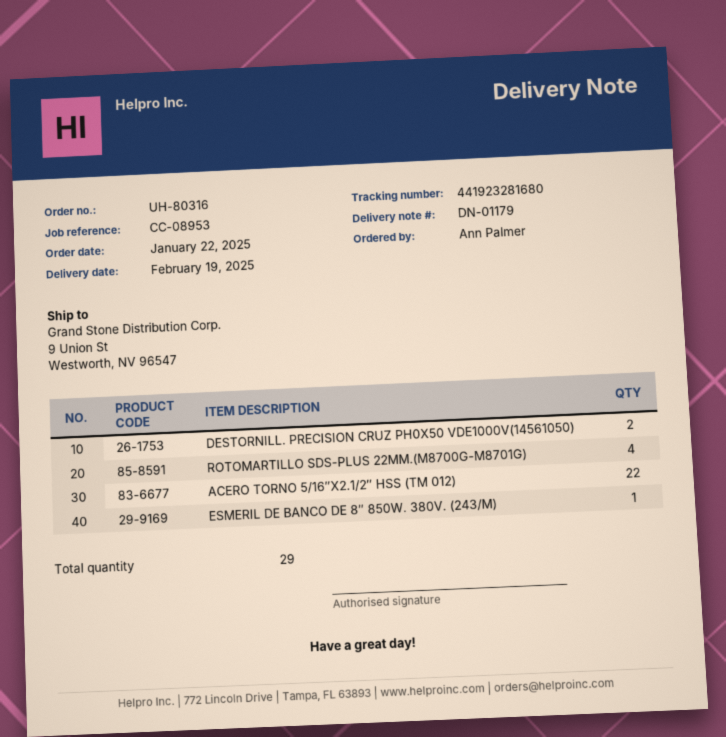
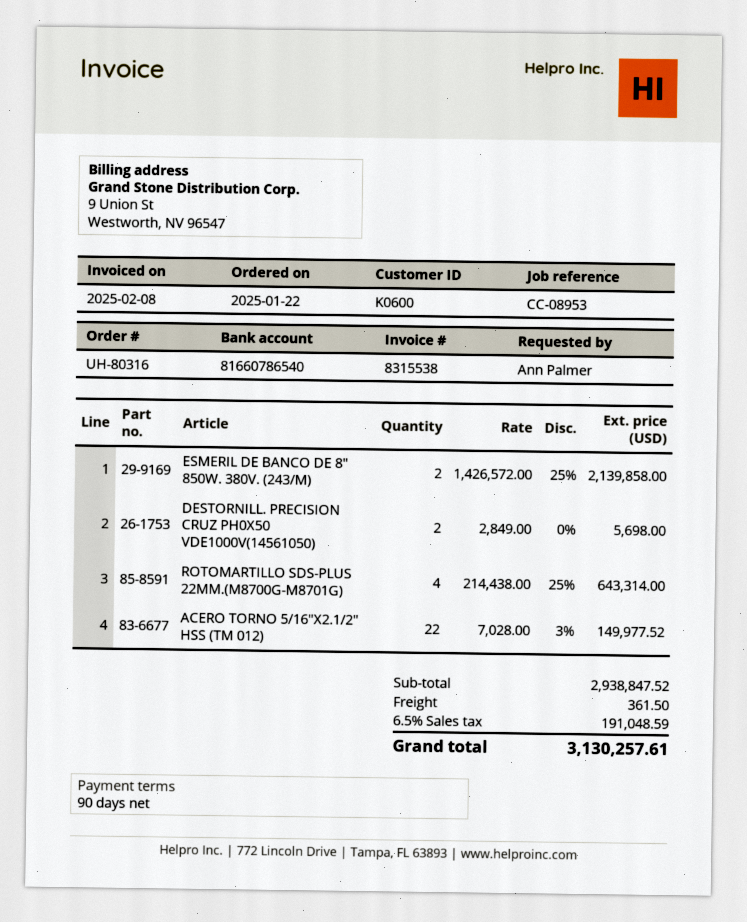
ESMERIL DE BANCO DE 8″ 850W. 380V. (243/M): 1 -> 2

